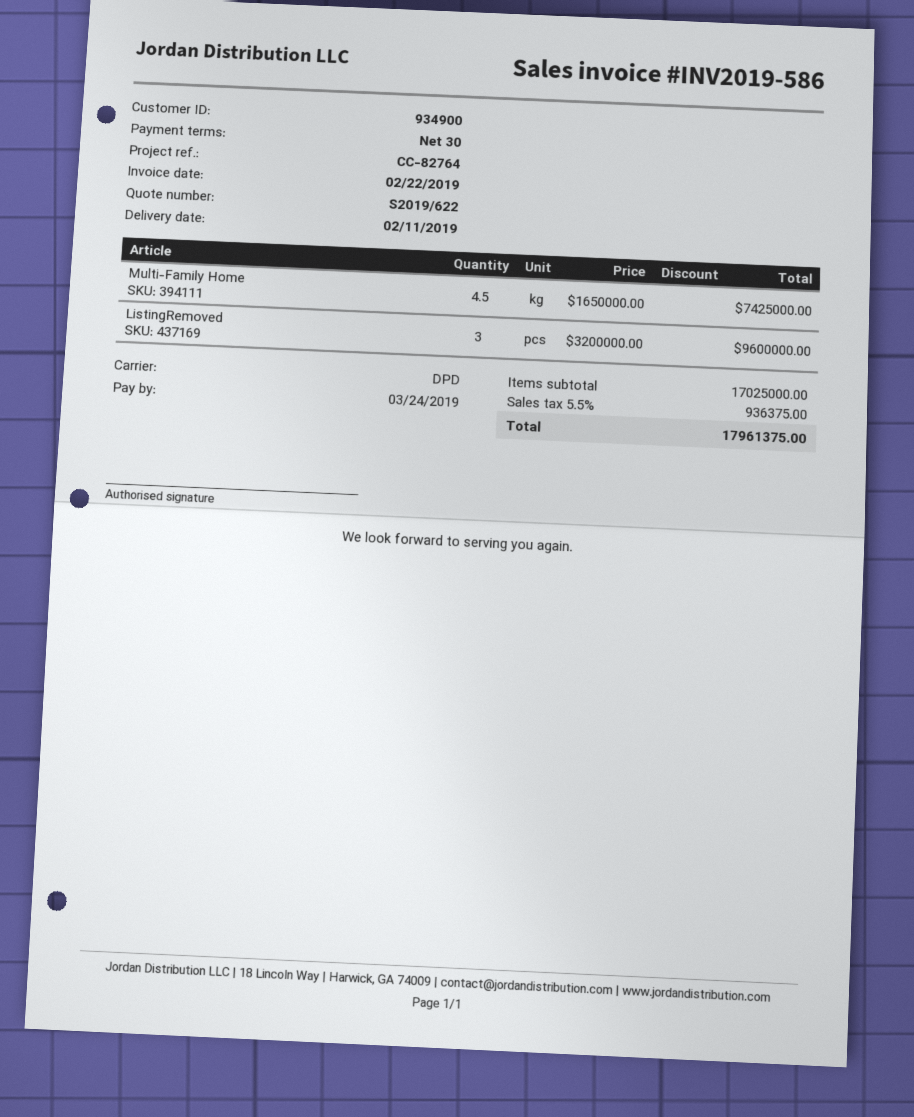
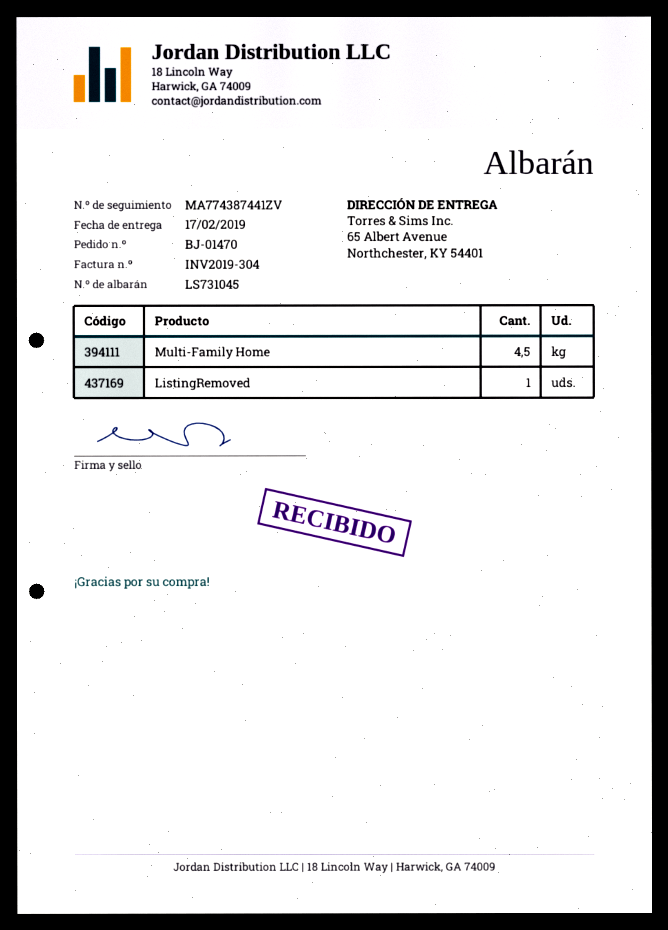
delivery date: 2019-02-11 -> 2019-02-17
invoice number: INV2019-586 -> INV2019-304
ListingRemoved: 3 -> 1

